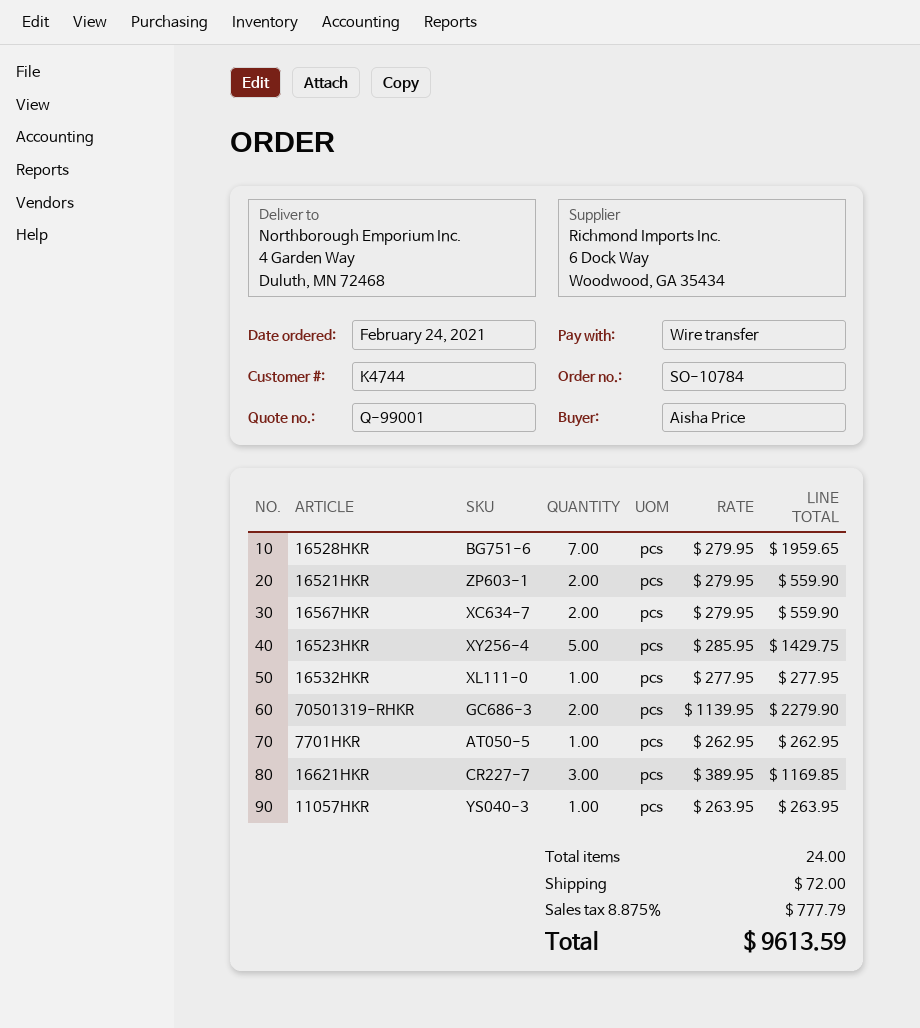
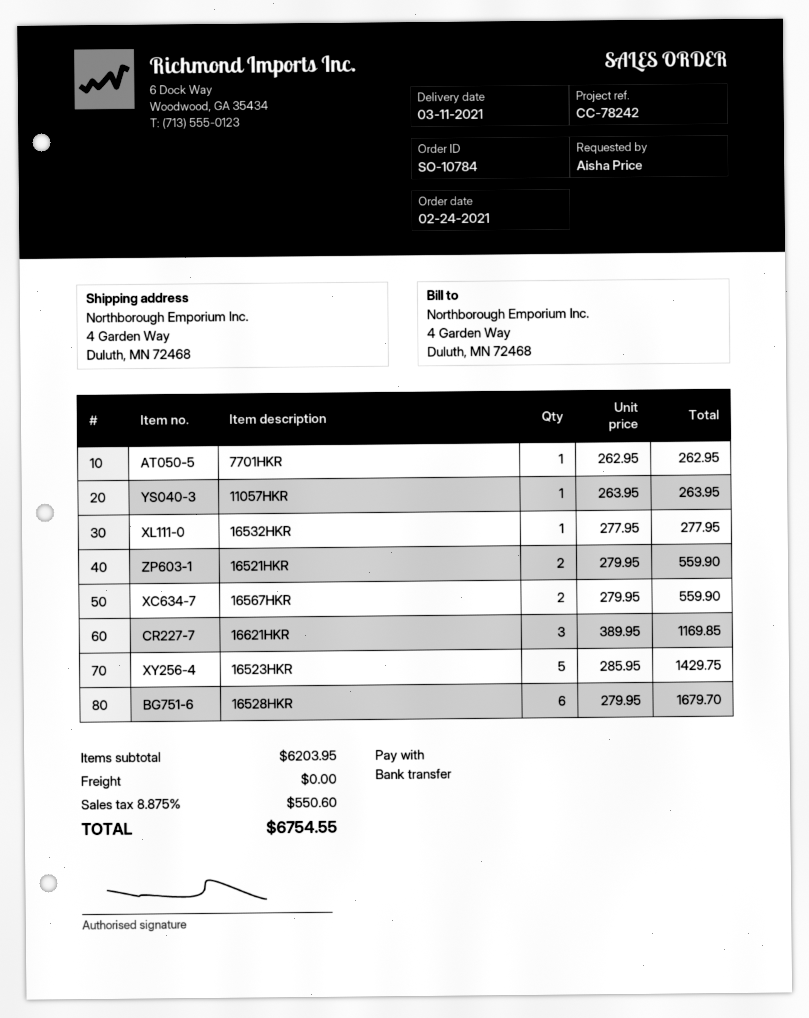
16528HKR: 7 x 279.95 = 1959.65 -> 6 x 279.95 = 1679.70
70501319-RHKR: 2 x 1139.95 = 2279.90 -> none
shipping: 72.00 -> 0.00
tax: 8.875% = 777.79 -> 8.875% = 550.60
total: 9613.59 -> 6754.55

